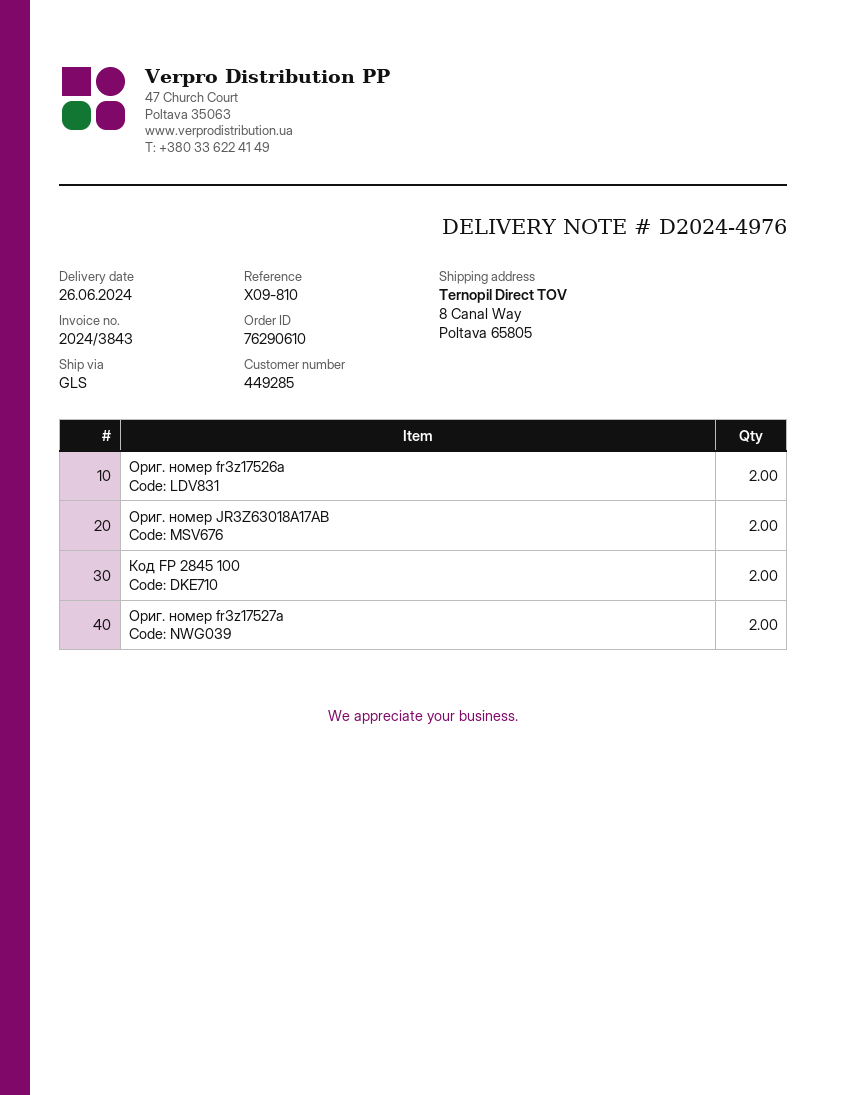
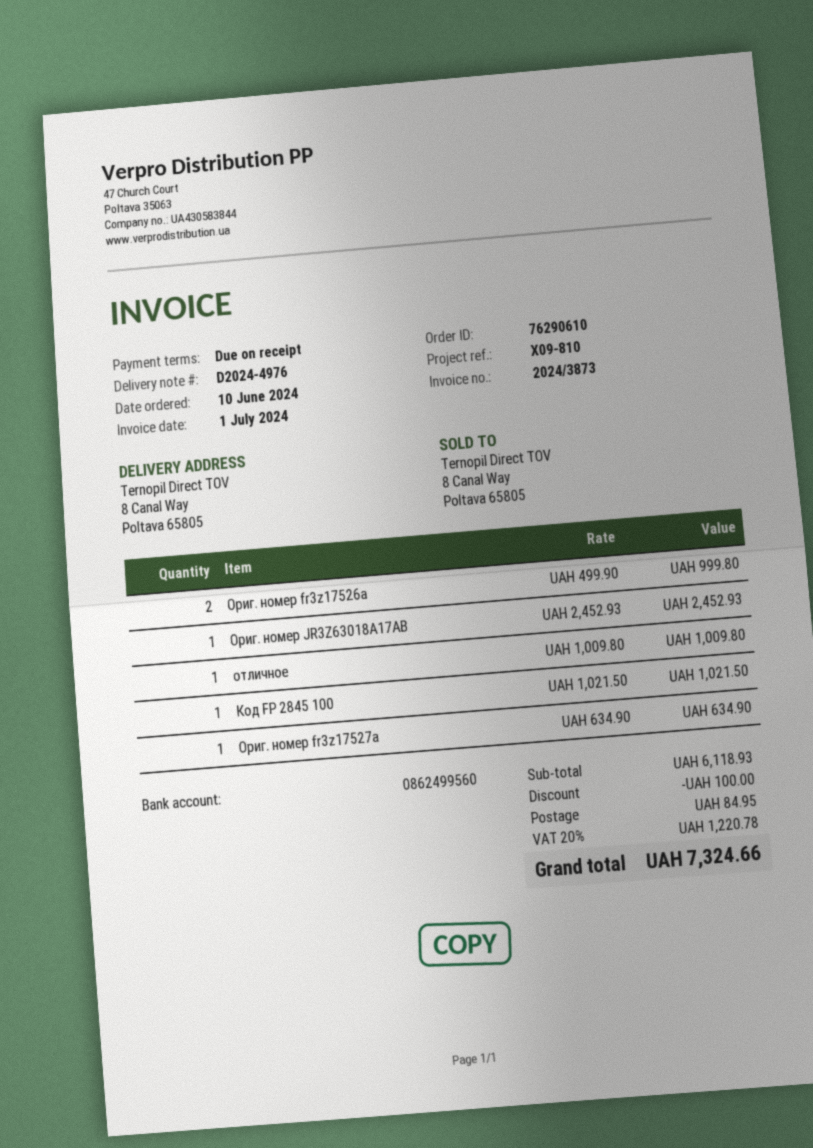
invoice number: 2024/3843 -> 2024/3873
Ориг. номер JR3Z63018A17AB: 2 -> 1
Код FP 2845 100: 2 -> 1
Ориг. номер fr3z17527a: 2 -> 1
отличное: none -> 1

